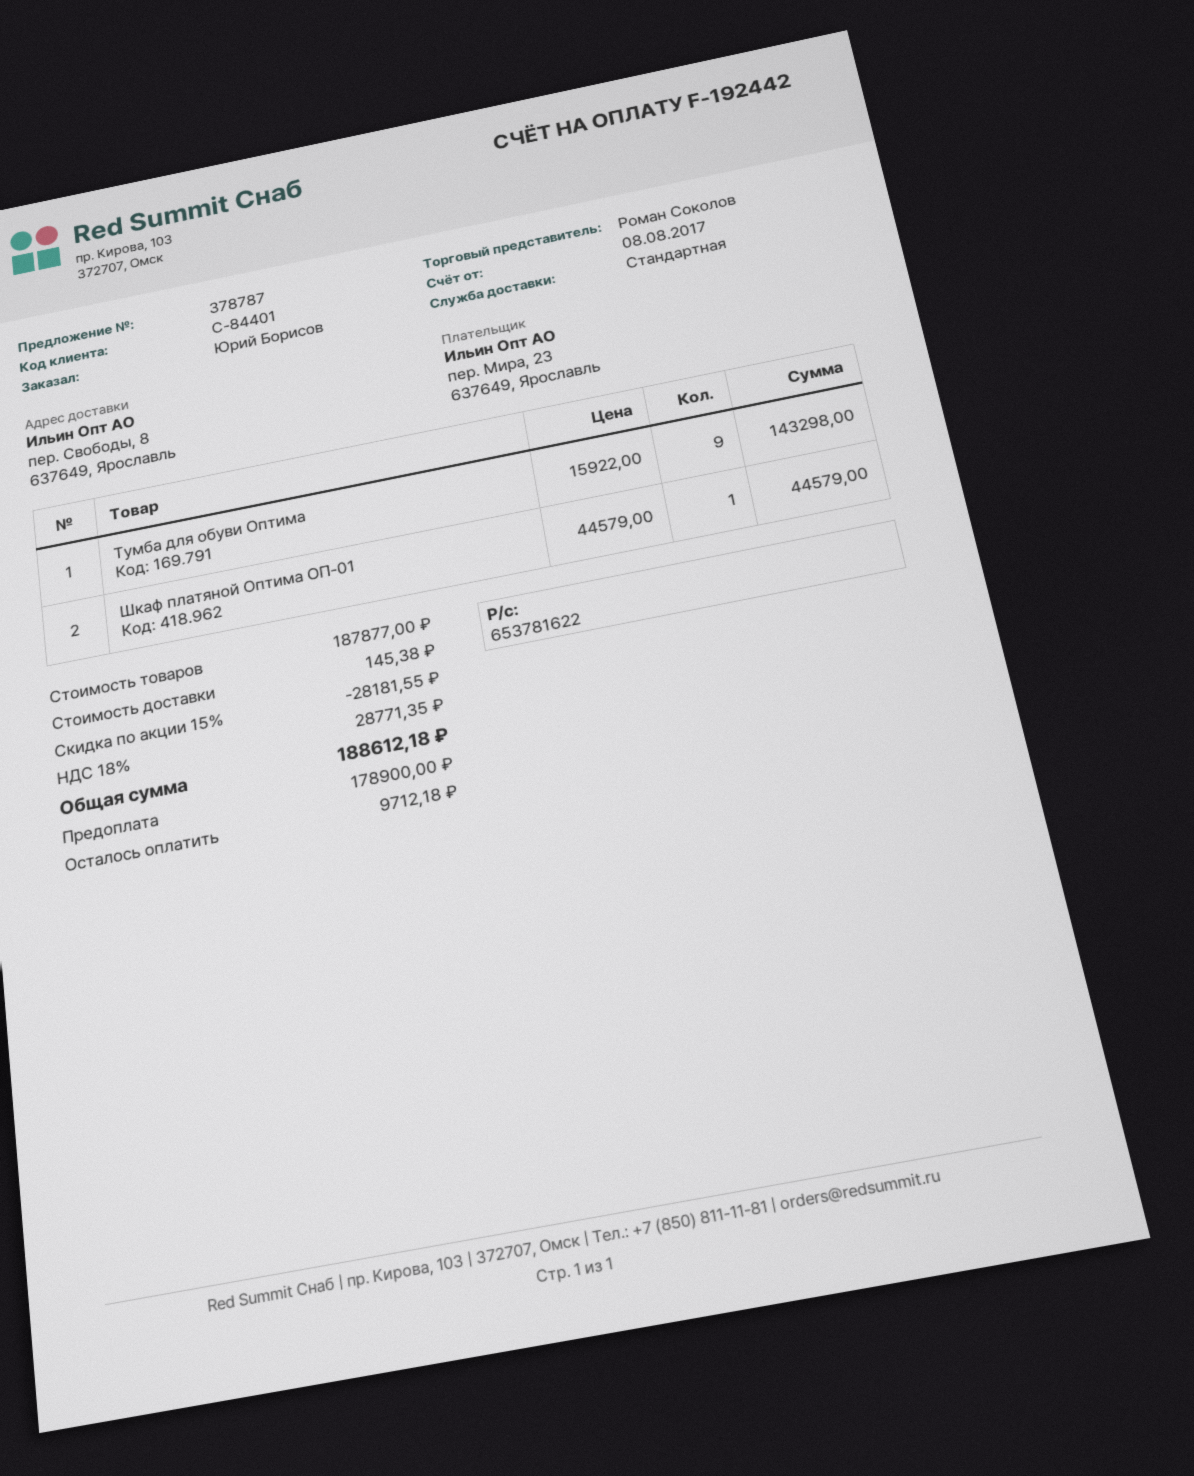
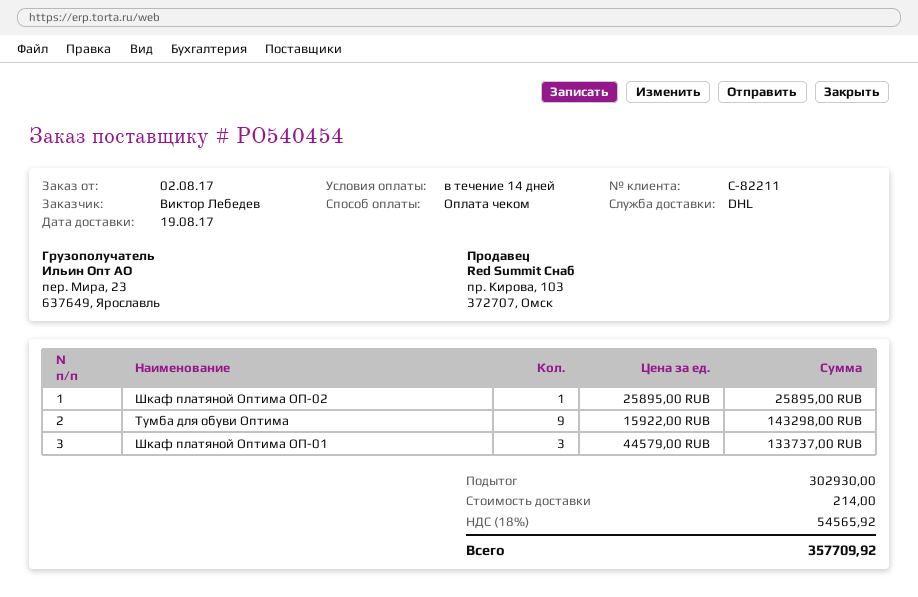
customer number: C-84401 -> C-82211
ordered by: Юрий Борисов -> Виктор Лебедев
shipping method: standard -> DHL
ship to: пер. Свободы, 8, 637649, Ярославль -> пер. Мира, 23, 637649, Ярославль
Шкаф платяной Оптима ОП-01: 1 x 44579.00 = 44579.00 -> 3 x 44579.00 = 133737.00
Шкаф платяной Оптима ОП-02: none -> 1 x 25895.00 = 25895.00
subtotal: 187877.00 -> 302930.00
discount: 15% = 28181.55 -> none
shipping: 145.38 -> 214.00
tax: 18% = 28771.35 -> 18% = 54565.92
total: 188612.18 -> 357709.92

